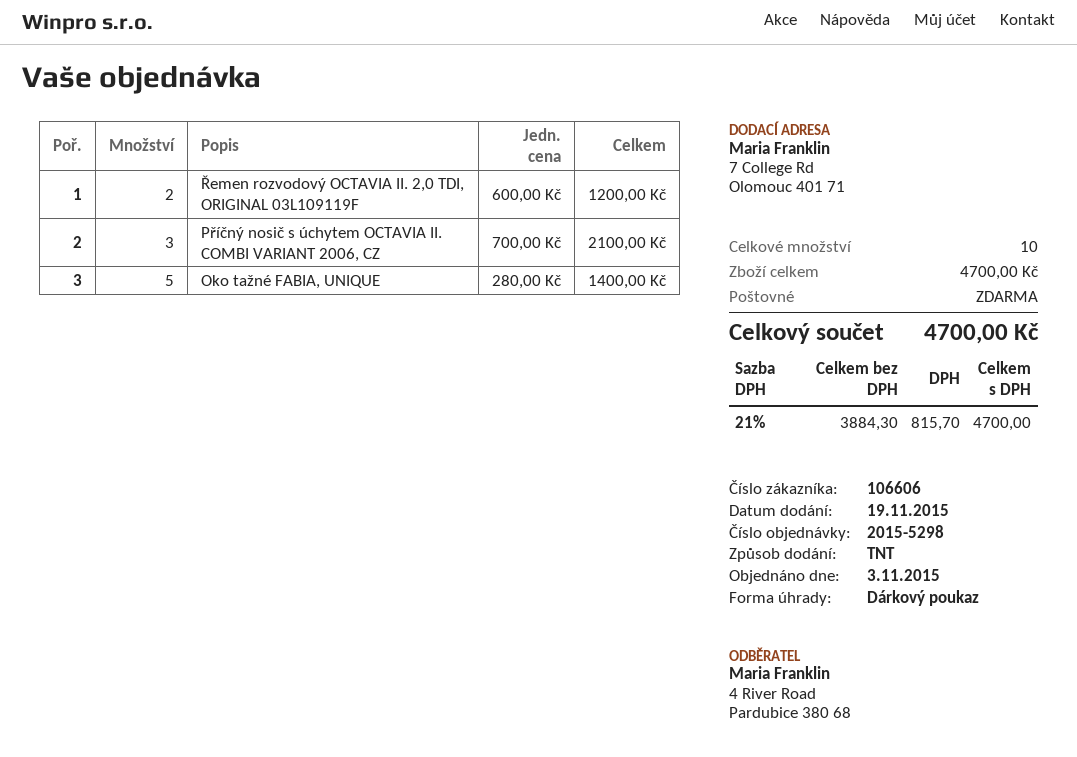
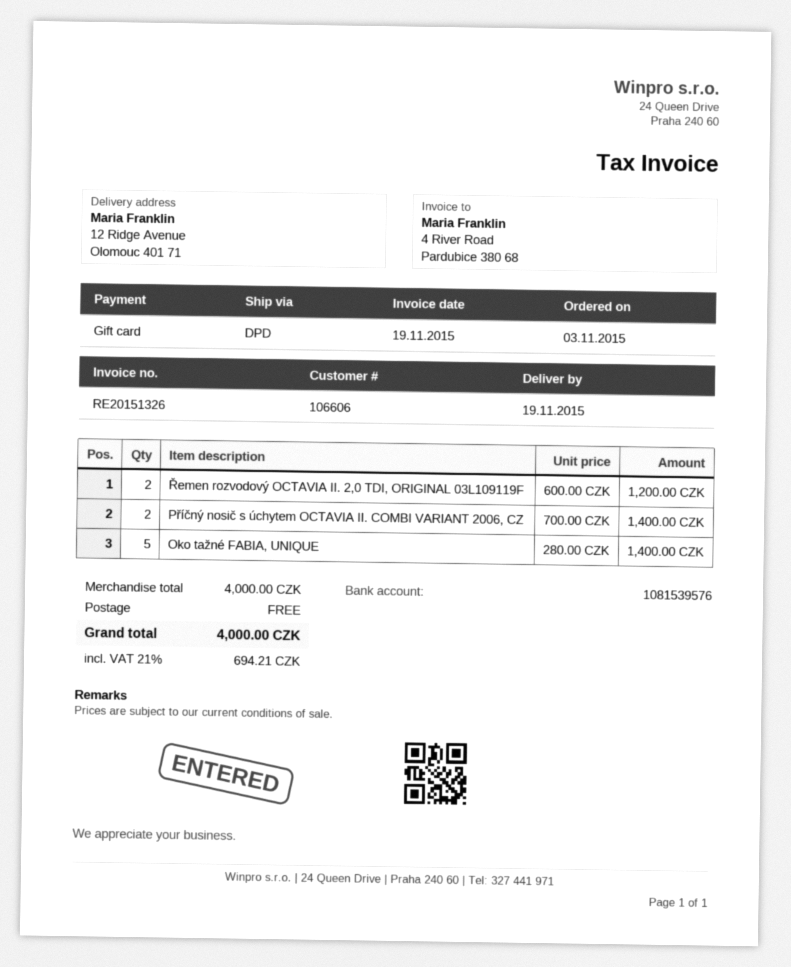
shipping method: TNT -> DPD
ship to: 7 College Rd, Olomouc 401 71 -> 12 Ridge Avenue, Olomouc 401 71
Příčný nosič s úchytem OCTAVIA II. COMBI VARIANT 2006, CZ: 3 x 700.00 = 2100.00 -> 2 x 700.00 = 1400.00
subtotal: 4700.00 -> 4000.00
tax: 21% = 815.70 -> 21% = 694.21
total: 4700.00 -> 4000.00

